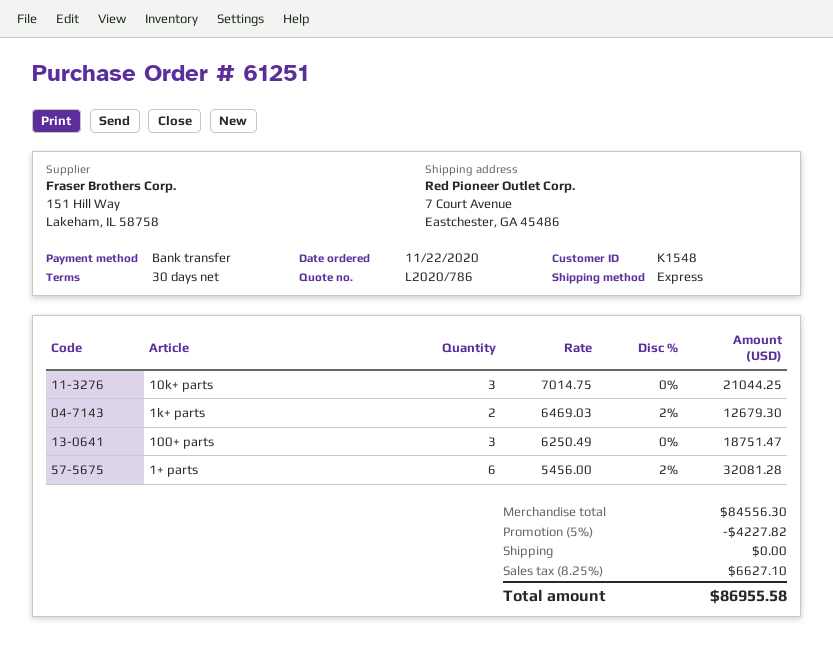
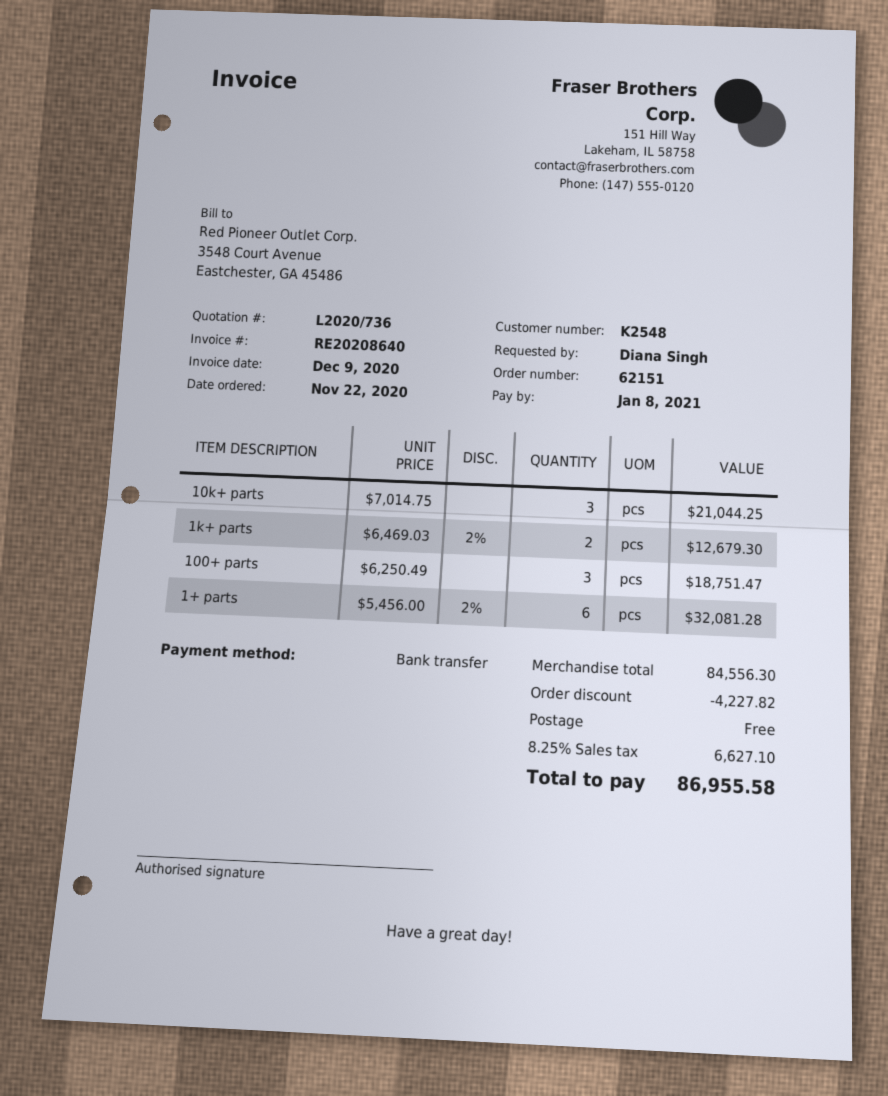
quote number: L2020/786 -> L2020/736
order number: 61251 -> 62151
customer number: K1548 -> K2548

